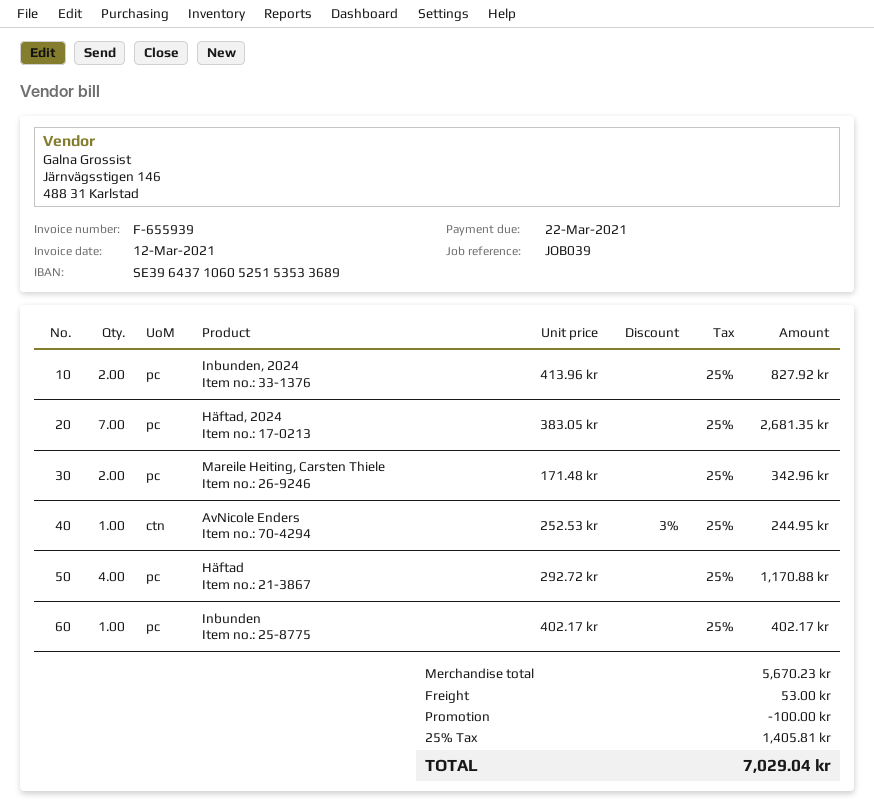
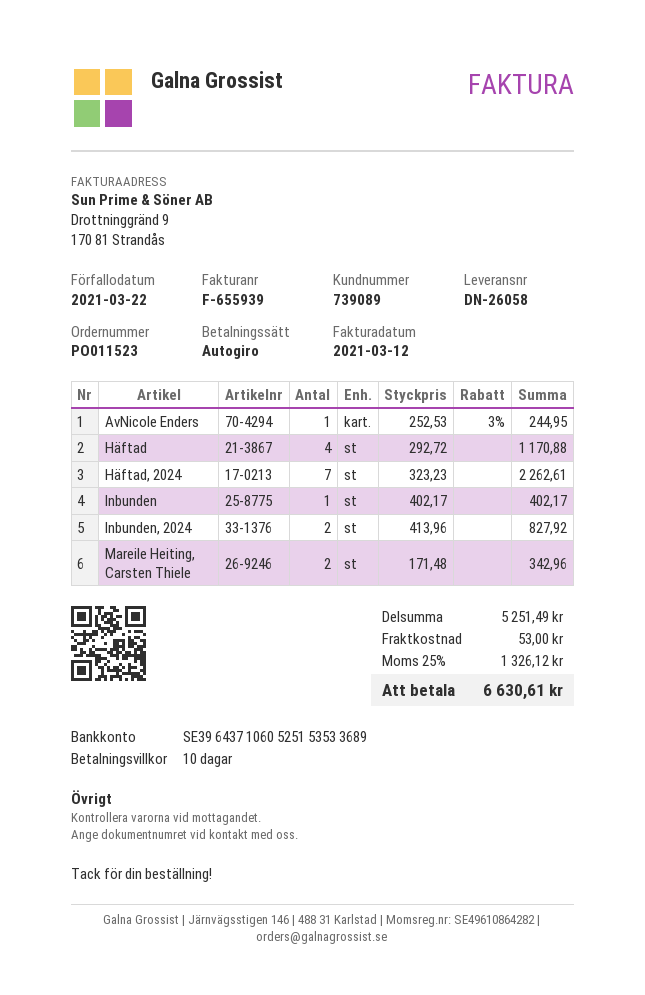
Häftad, 2024: 7 x 383.05 = 2681.35 -> 7 x 323.23 = 2262.61
subtotal: 5670.23 -> 5251.49
discount: 100.00 -> none
tax: 25% = 1405.81 -> 25% = 1326.12
total: 7029.04 -> 6630.61

